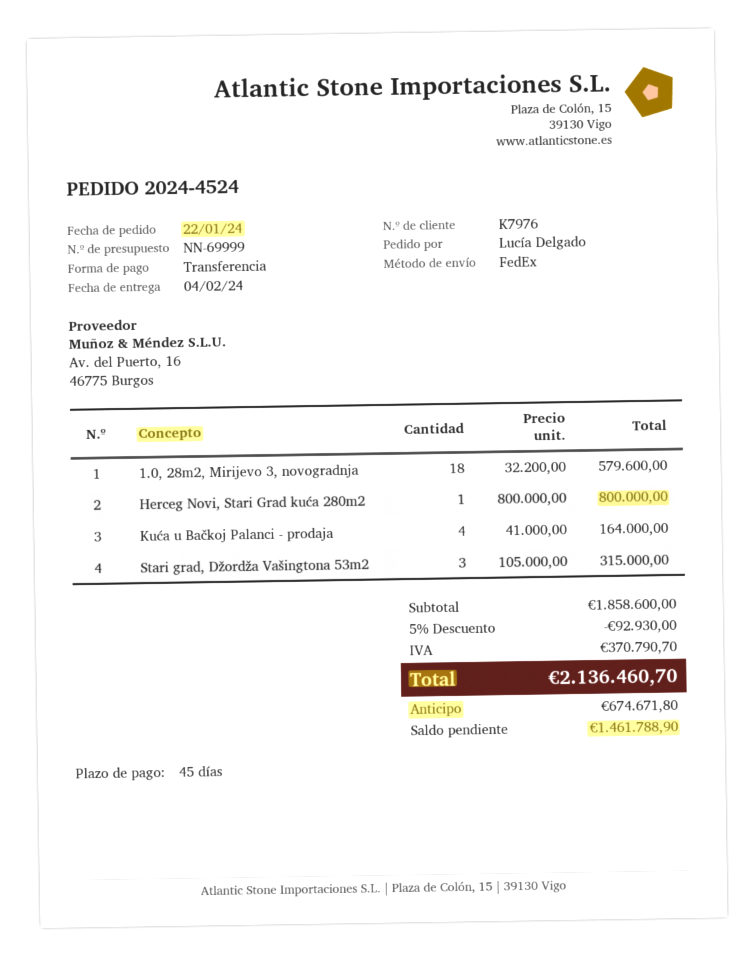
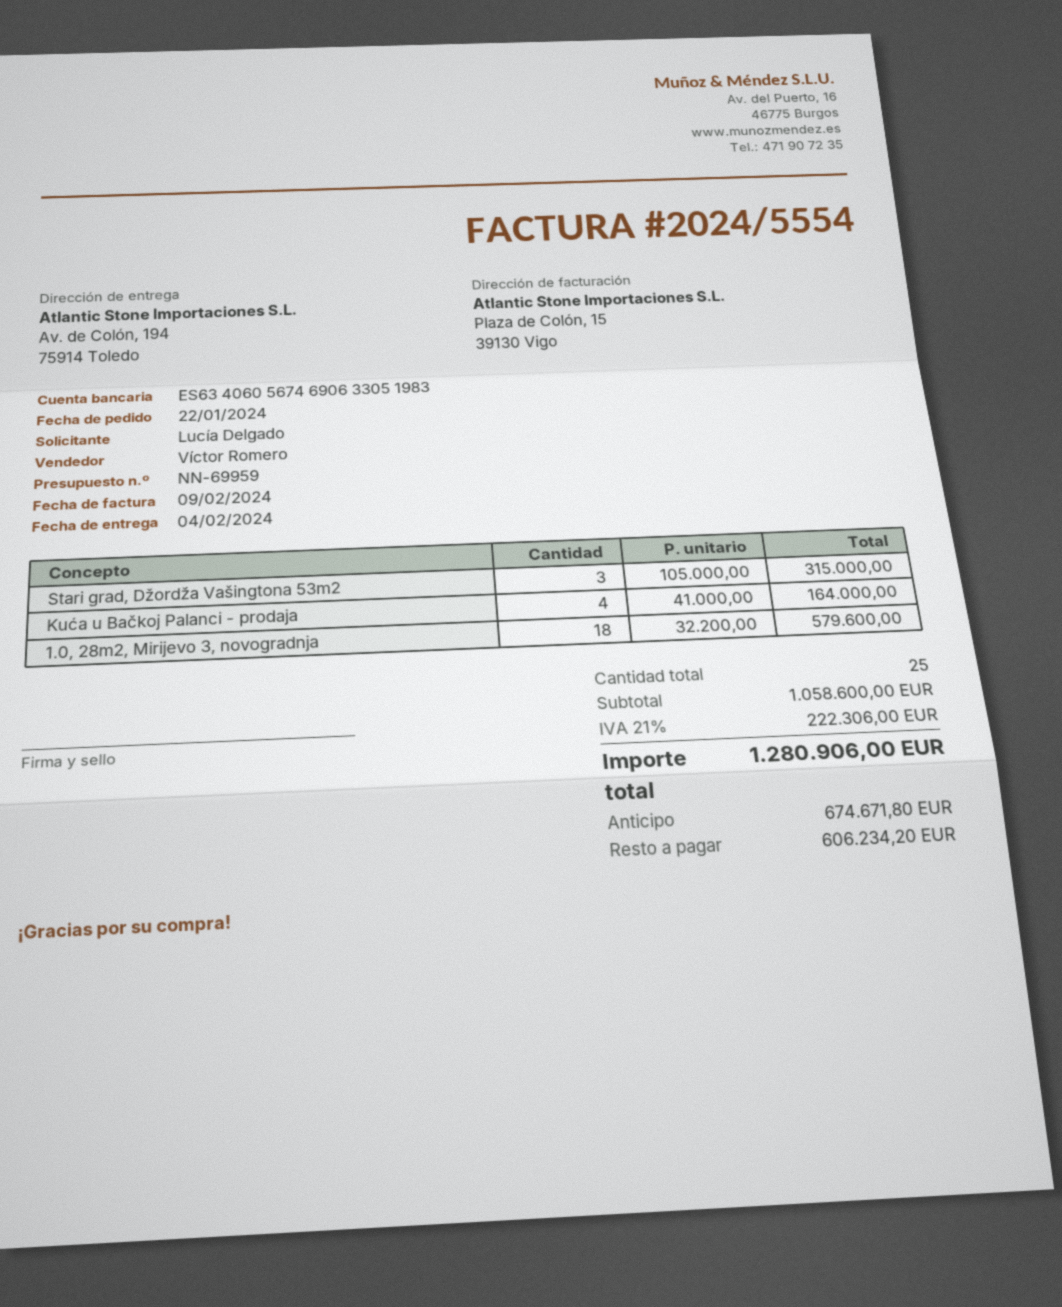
quote number: NN-69999 -> NN-69959
Herceg Novi, Stari Grad kuća 280m2: 1 x 800000.00 = 800000.00 -> none
subtotal: 1858600.00 -> 1058600.00
discount: 5% = 92930.00 -> none
tax: 370790.70 -> 222306.00
total: 2136460.70 -> 1280906.00
balance: 1461788.90 -> 606234.20

